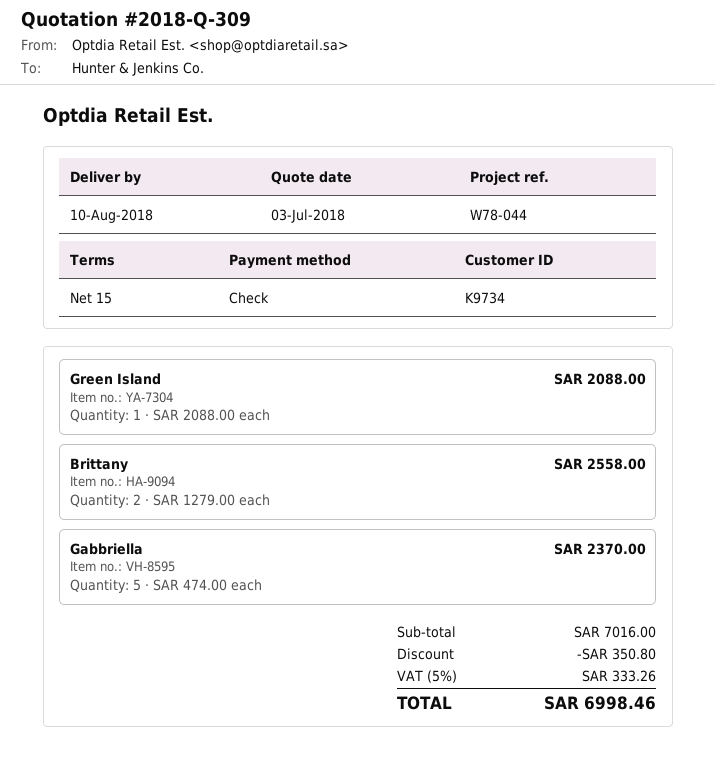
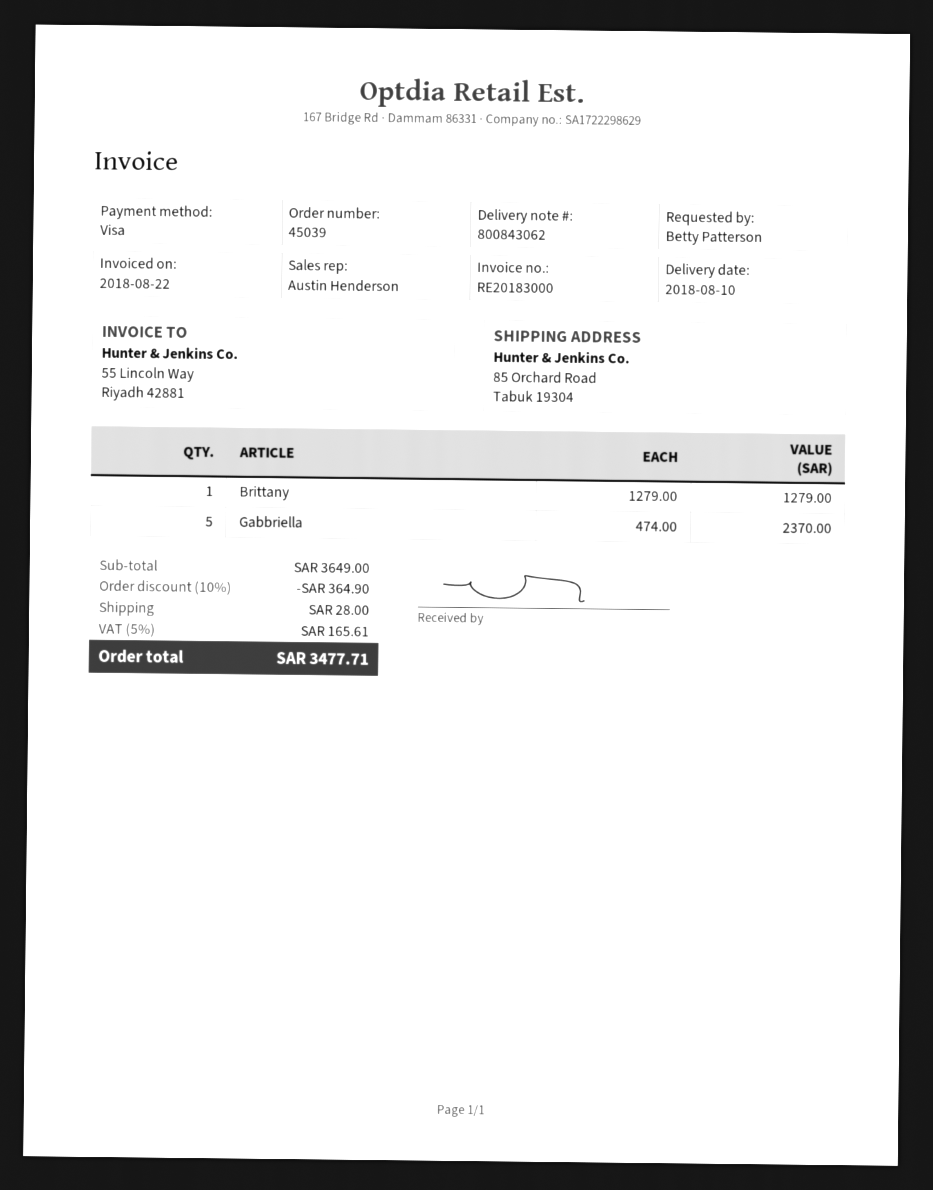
payment method: cheque -> Visa
Green Island: 1 x 2088.00 = 2088.00 -> none
Brittany: 2 x 1279.00 = 2558.00 -> 1 x 1279.00 = 1279.00
subtotal: 7016.00 -> 3649.00
discount: 350.80 -> 364.90
shipping: none -> 28.00
tax: 5% = 333.26 -> 5% = 165.61
total: 6998.46 -> 3477.71

